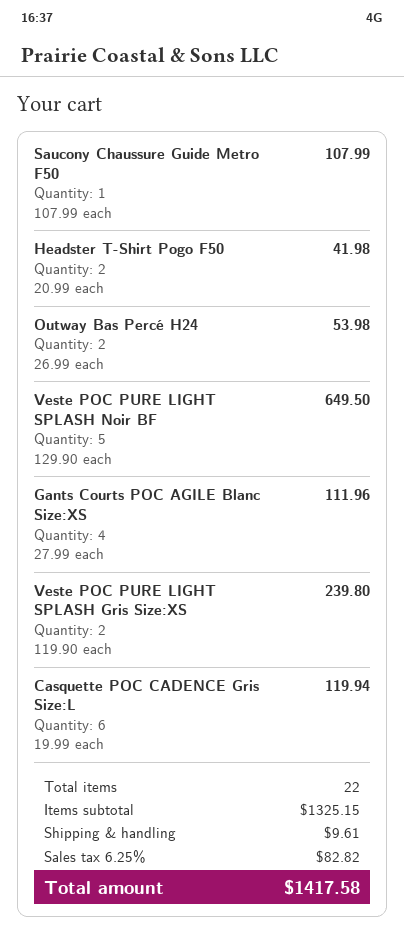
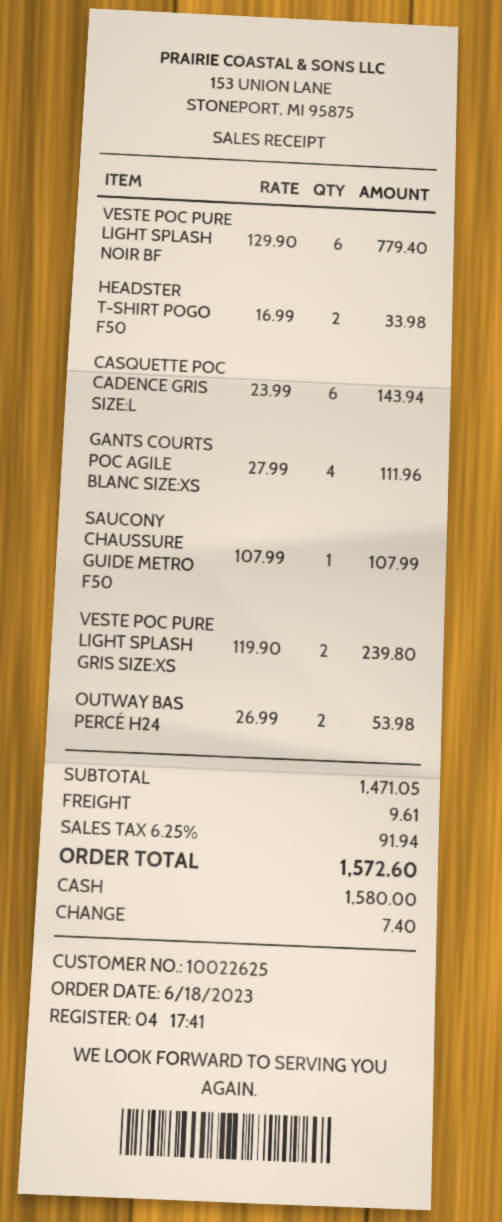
Headster T-Shirt Pogo F50: 2 x 20.99 = 41.98 -> 2 x 16.99 = 33.98
Veste POC PURE LIGHT SPLASH Noir BF: 5 x 129.90 = 649.50 -> 6 x 129.90 = 779.40
Casquette POC CADENCE Gris Size:L: 6 x 19.99 = 119.94 -> 6 x 23.99 = 143.94
subtotal: 1325.15 -> 1471.05
tax: 6.25% = 82.82 -> 6.25% = 91.94
total: 1417.58 -> 1572.60

